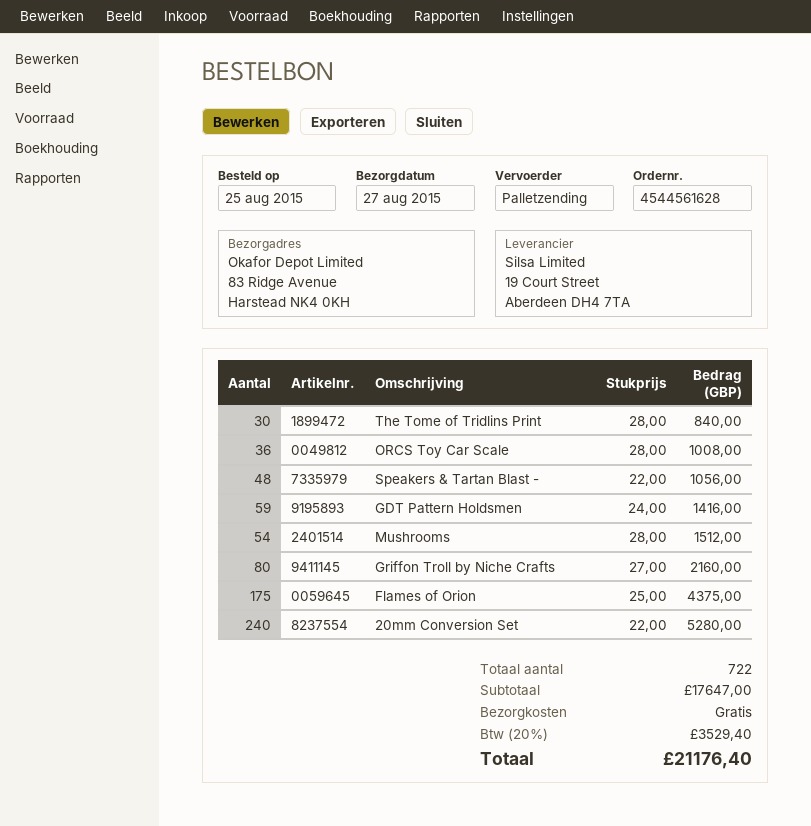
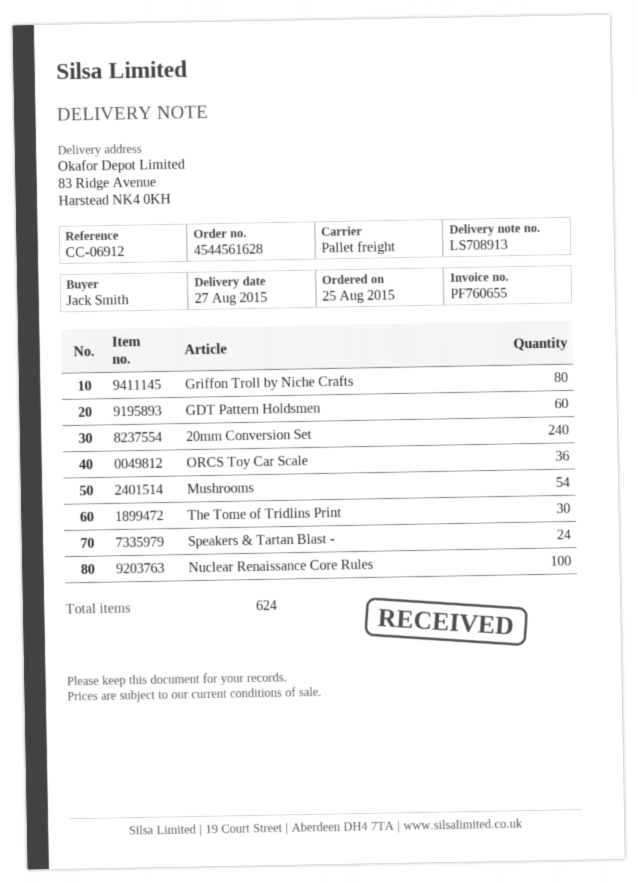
Speakers & Tartan Blast -: 48 -> 24
GDT Pattern Holdsmen: 59 -> 60
Flames of Orion: 175 -> none
Nuclear Renaissance Core Rules: none -> 100
total quantity: 722 -> 624

